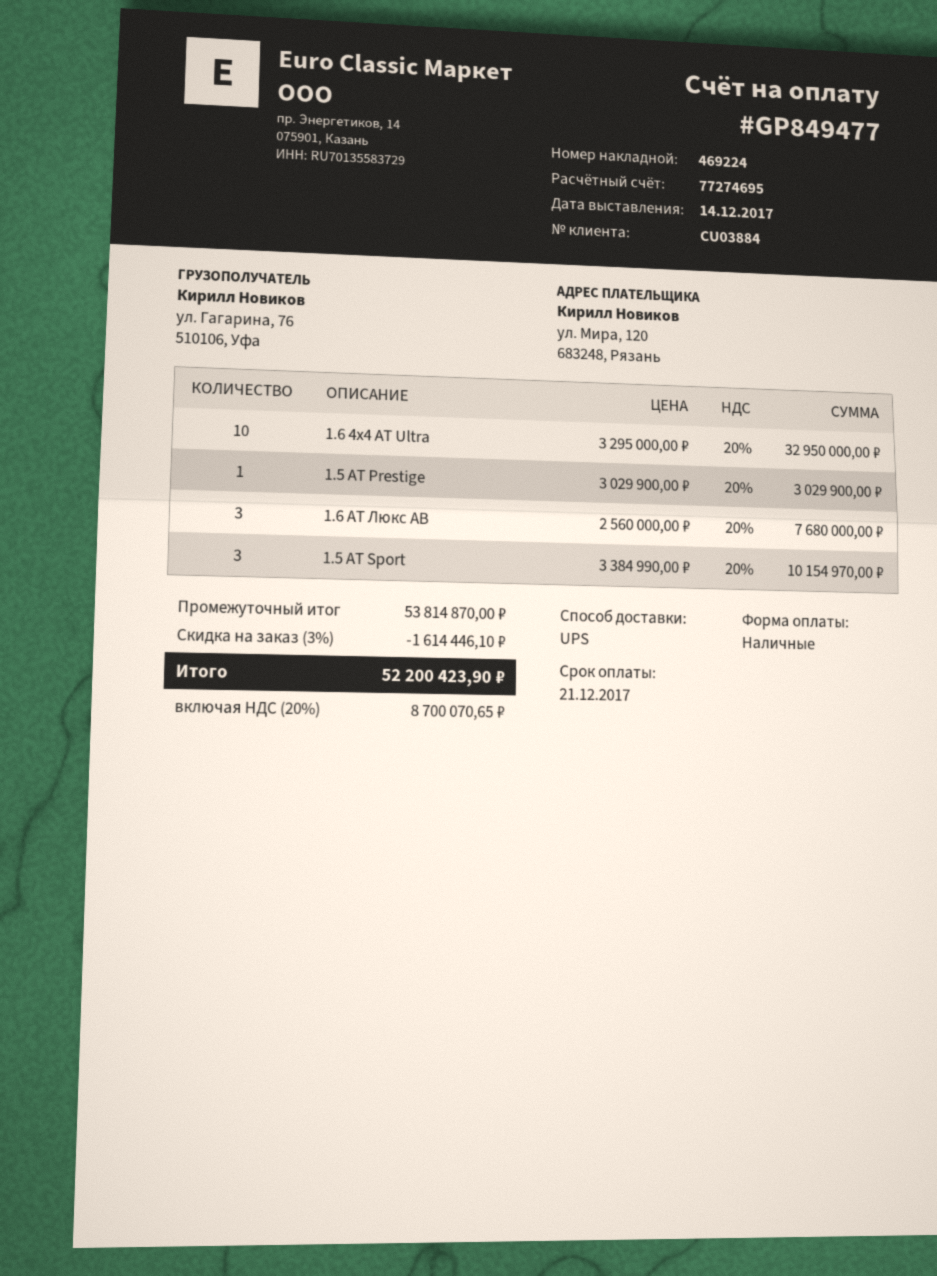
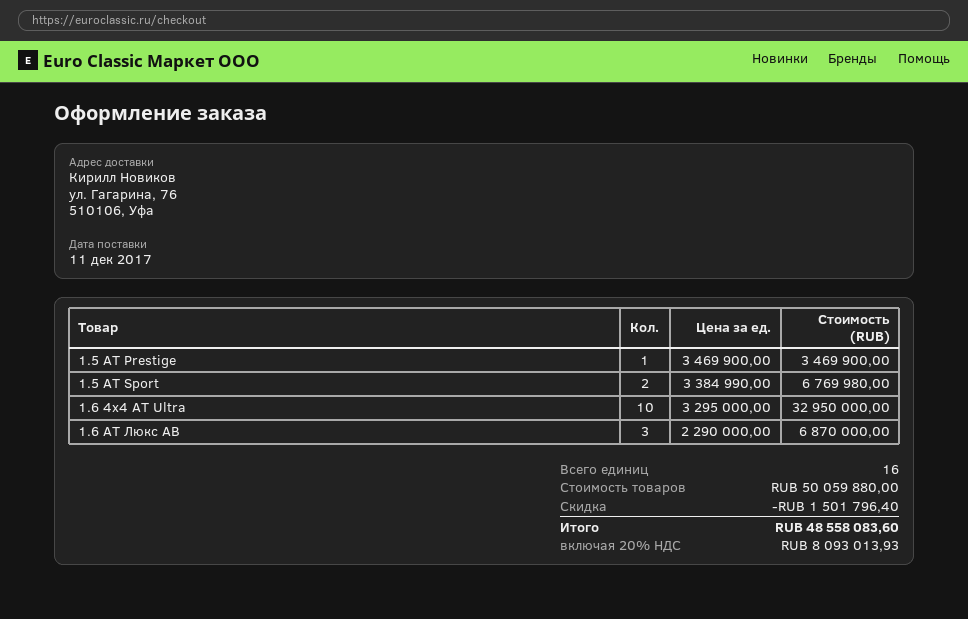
1.5 AT Prestige: 1 x 3029900.00 = 3029900.00 -> 1 x 3469900.00 = 3469900.00
1.6 AT Люкс АВ: 3 x 2560000.00 = 7680000.00 -> 3 x 2290000.00 = 6870000.00
1.5 AT Sport: 3 x 3384990.00 = 10154970.00 -> 2 x 3384990.00 = 6769980.00
subtotal: 53814870.00 -> 50059880.00
discount: 1614446.10 -> 1501796.40
tax: 20% = 8700070.65 -> 20% = 8093013.93
total: 52200423.90 -> 48558083.60

